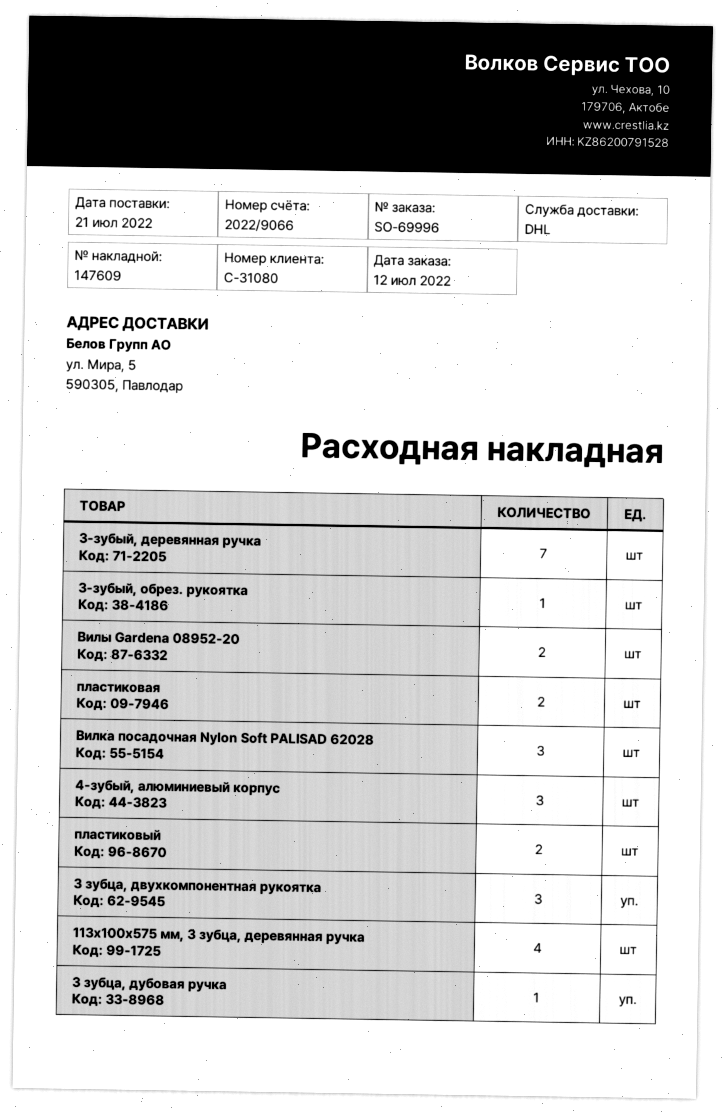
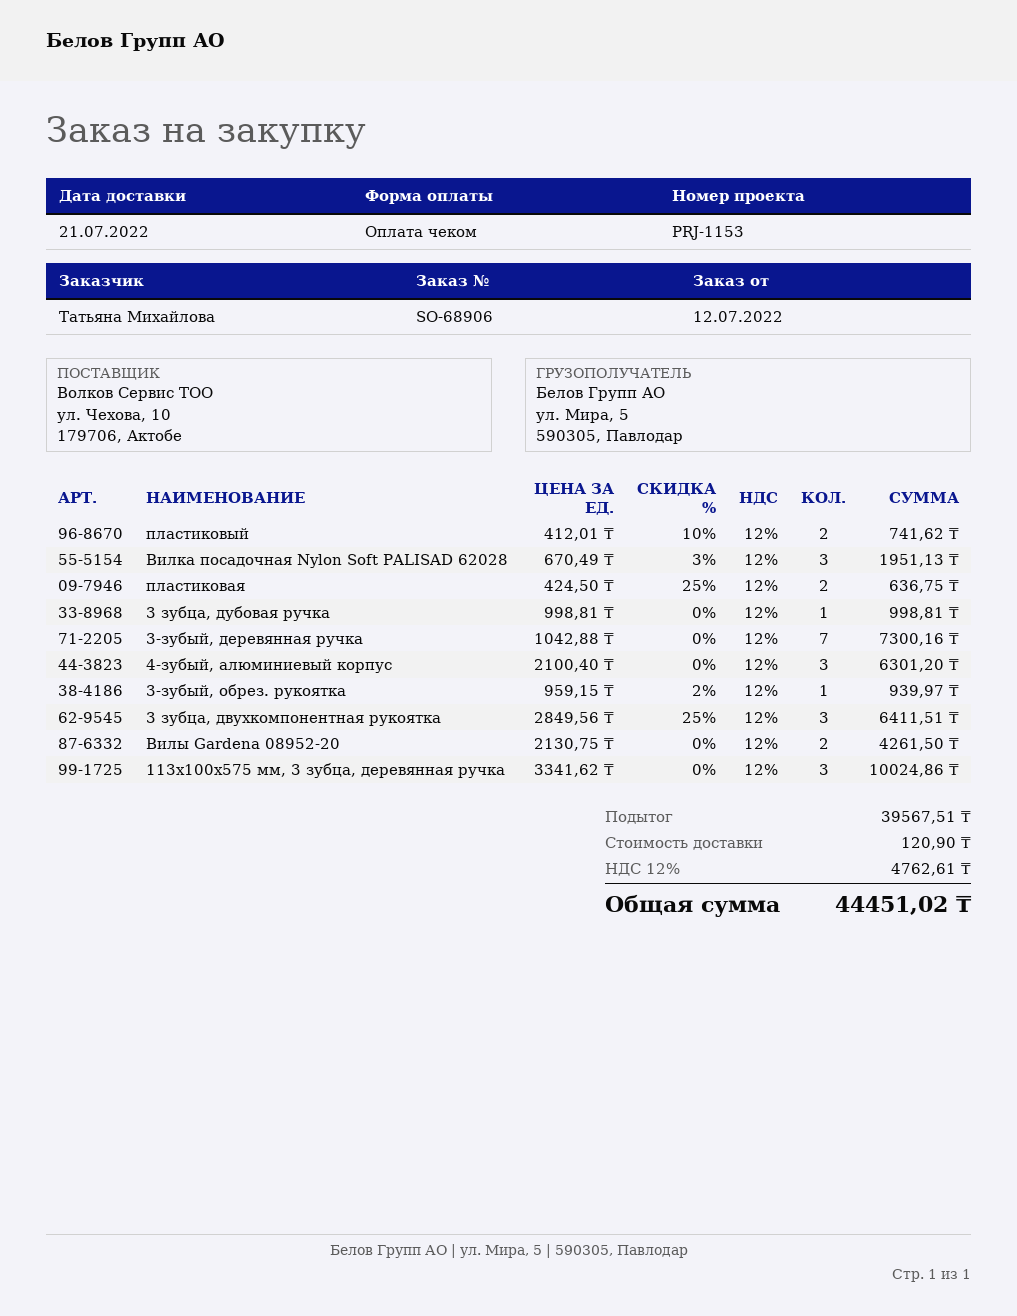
order number: SO-69996 -> SO-68906
113х100х575 мм, 3 зубца, деревянная ручка: 4 -> 3

